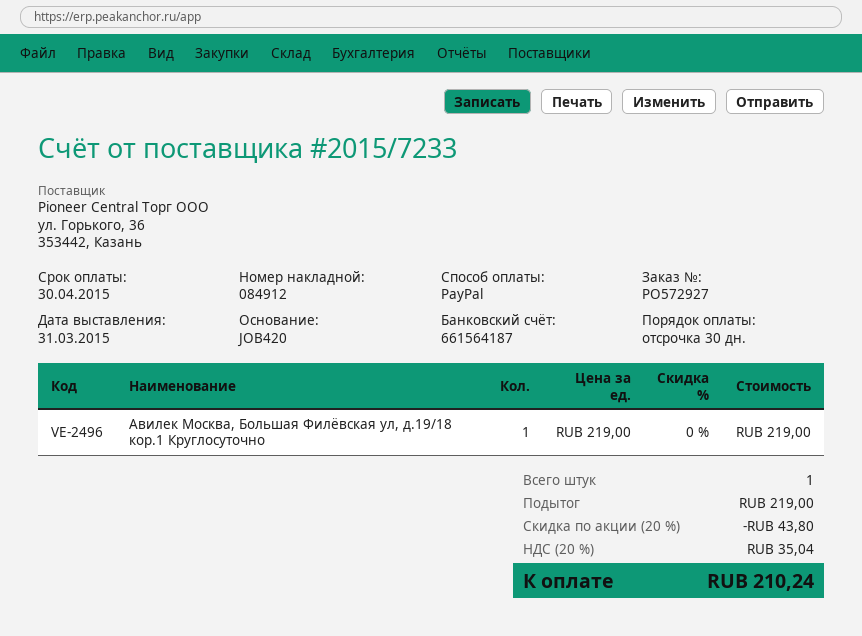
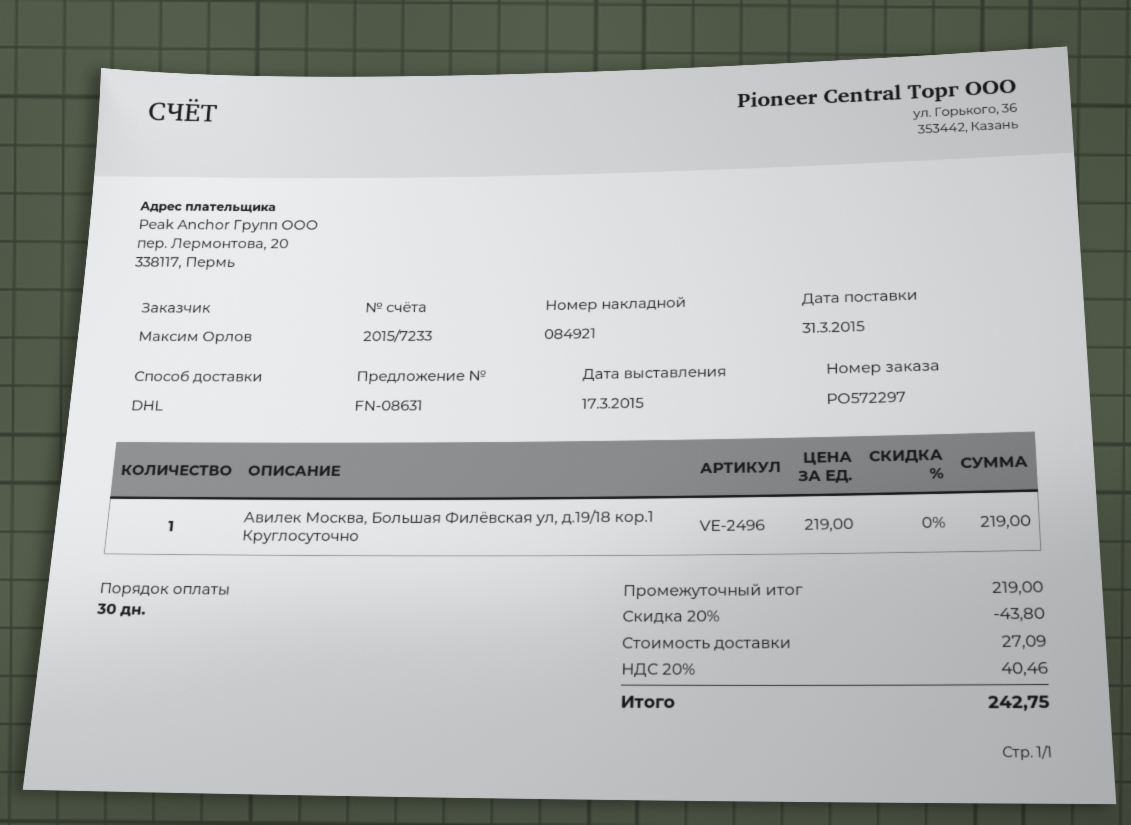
order number: PO572927 -> PO572297
delivery note number: 084912 -> 084921
invoice date: 2015-03-31 -> 2015-03-17
shipping: none -> 27.09
tax: 20% = 35.04 -> 20% = 40.46
total: 210.24 -> 242.75

